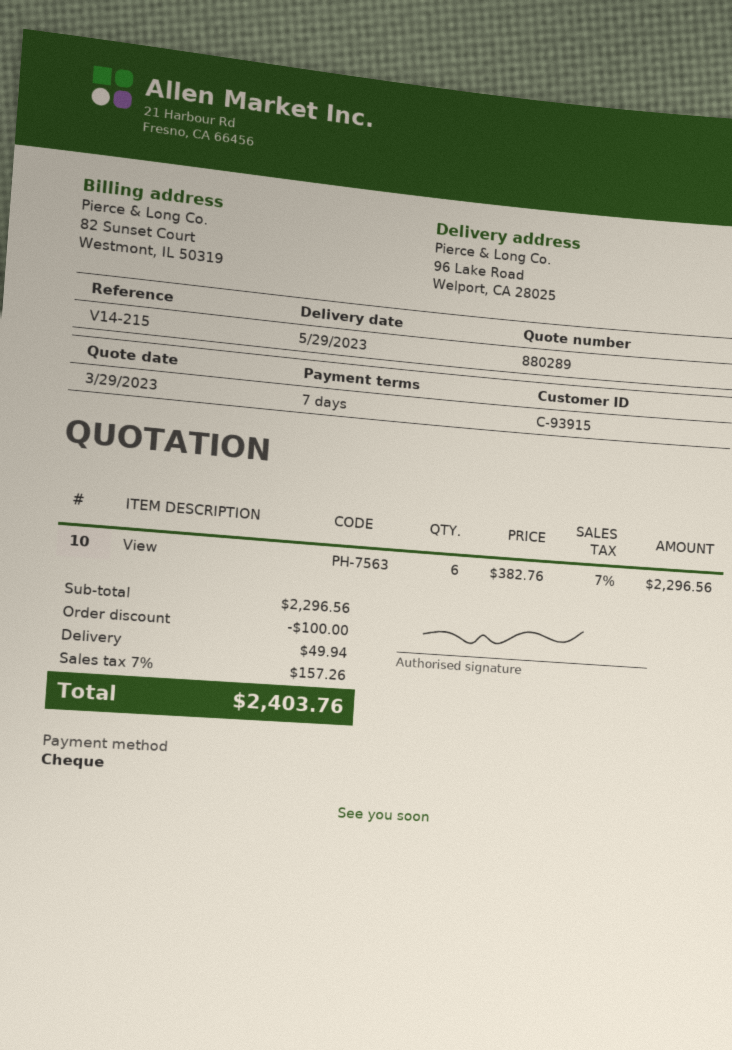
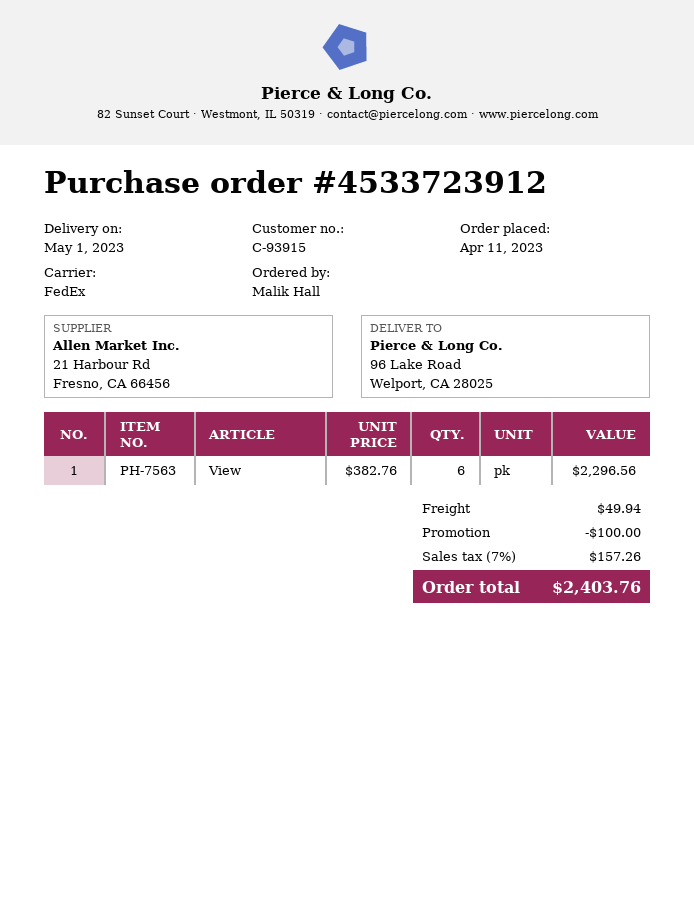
delivery date: 2023-05-29 -> 2023-05-01

